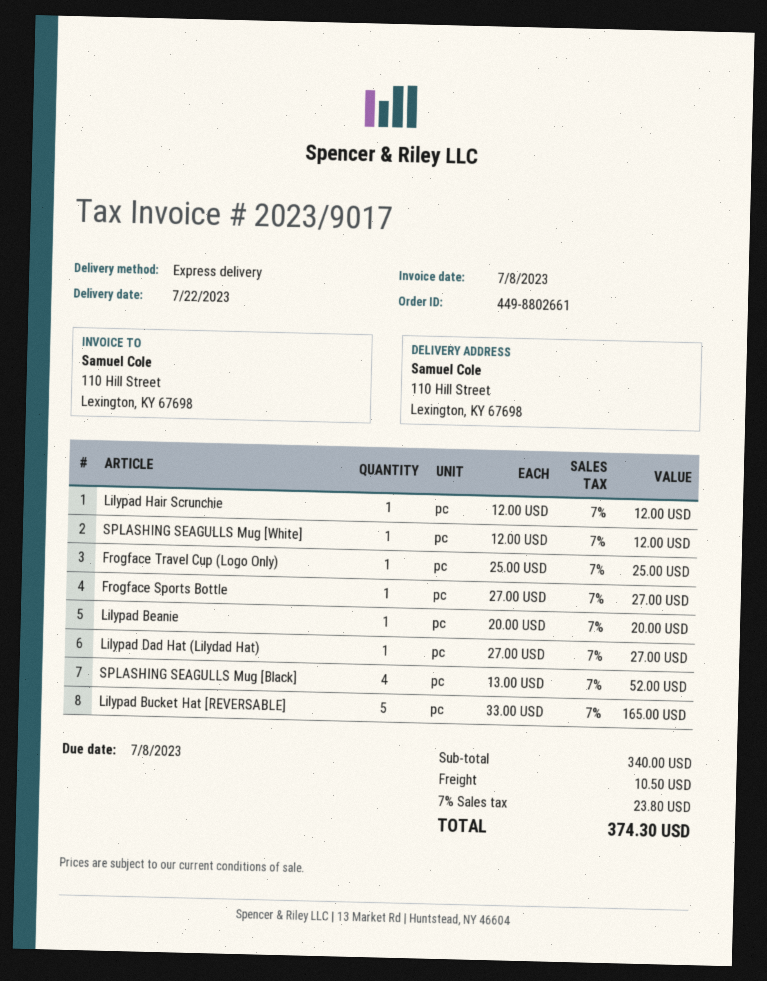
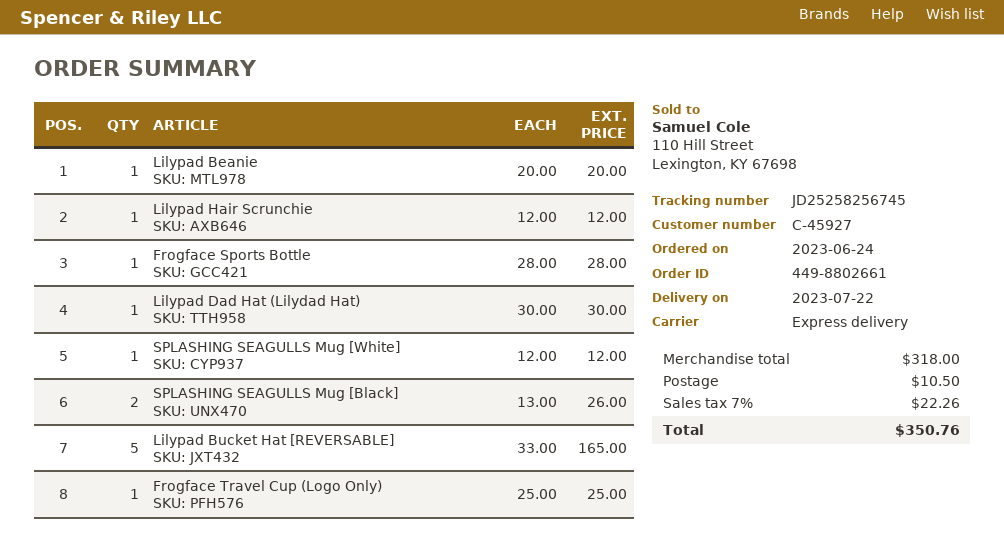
Frogface Sports Bottle: 1 x 27.00 = 27.00 -> 1 x 28.00 = 28.00
Lilypad Dad Hat (Lilydad Hat): 1 x 27.00 = 27.00 -> 1 x 30.00 = 30.00
SPLASHING SEAGULLS Mug [Black]: 4 x 13.00 = 52.00 -> 2 x 13.00 = 26.00
subtotal: 340.00 -> 318.00
tax: 7% = 23.80 -> 7% = 22.26
total: 374.30 -> 350.76

